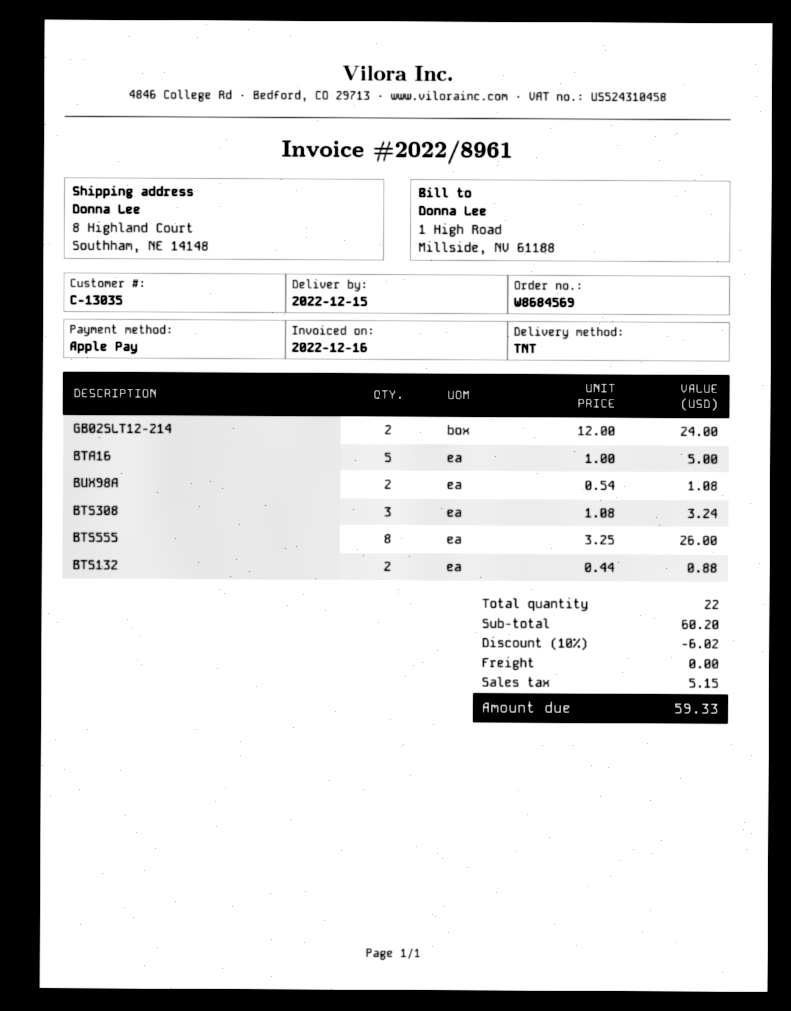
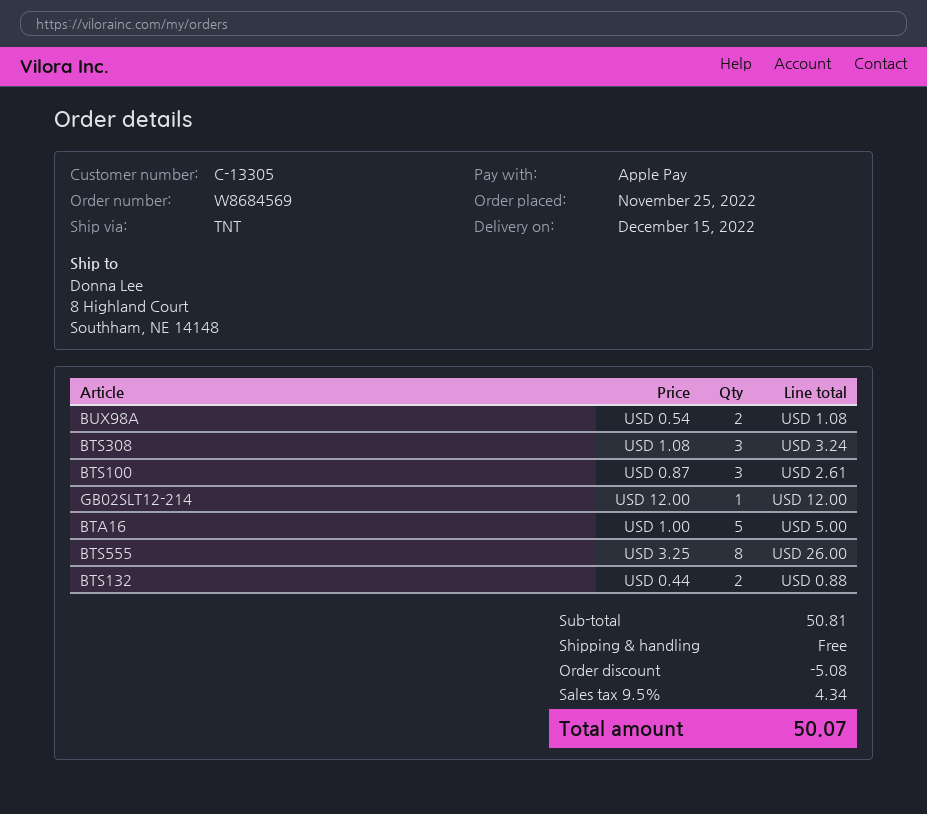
customer number: C-13035 -> C-13305
GB02SLT12-214: 2 x 12.00 = 24.00 -> 1 x 12.00 = 12.00
BTS100: none -> 3 x 0.87 = 2.61
subtotal: 60.20 -> 50.81
discount: 6.02 -> 5.08
tax: 5.15 -> 4.34
total: 59.33 -> 50.07

